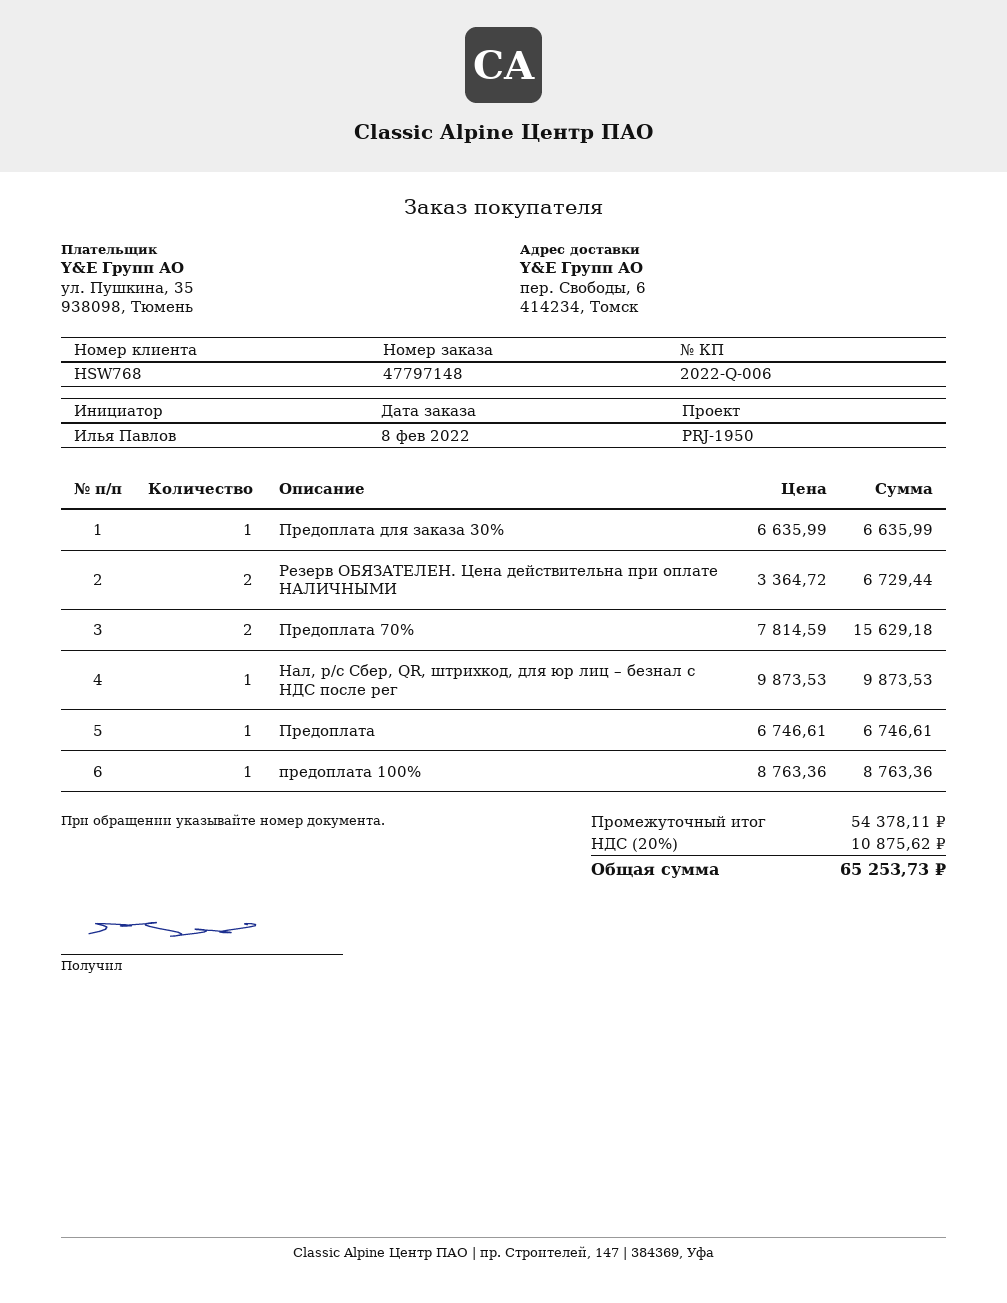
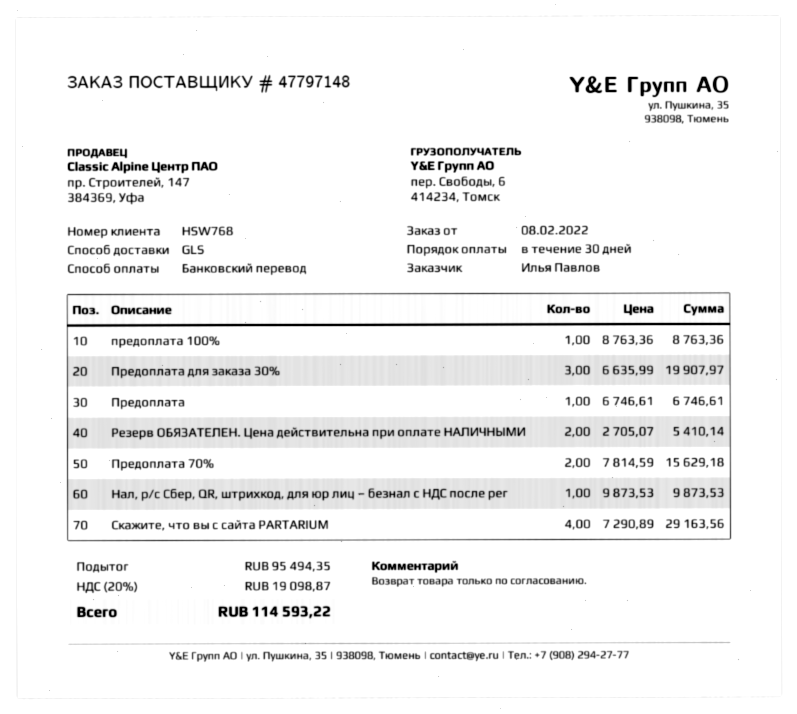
Предоплата для заказа 30%: 1 x 6635.99 = 6635.99 -> 3 x 6635.99 = 19907.97
Резерв ОБЯЗАТЕЛЕН. Цена действительна при оплате НАЛИЧНЫМИ: 2 x 3364.72 = 6729.44 -> 2 x 2705.07 = 5410.14
Скажите, что вы с сайта PARTARIUM: none -> 4 x 7290.89 = 29163.56
subtotal: 54378.11 -> 95494.35
tax: 20% = 10875.62 -> 20% = 19098.87
total: 65253.73 -> 114593.22

